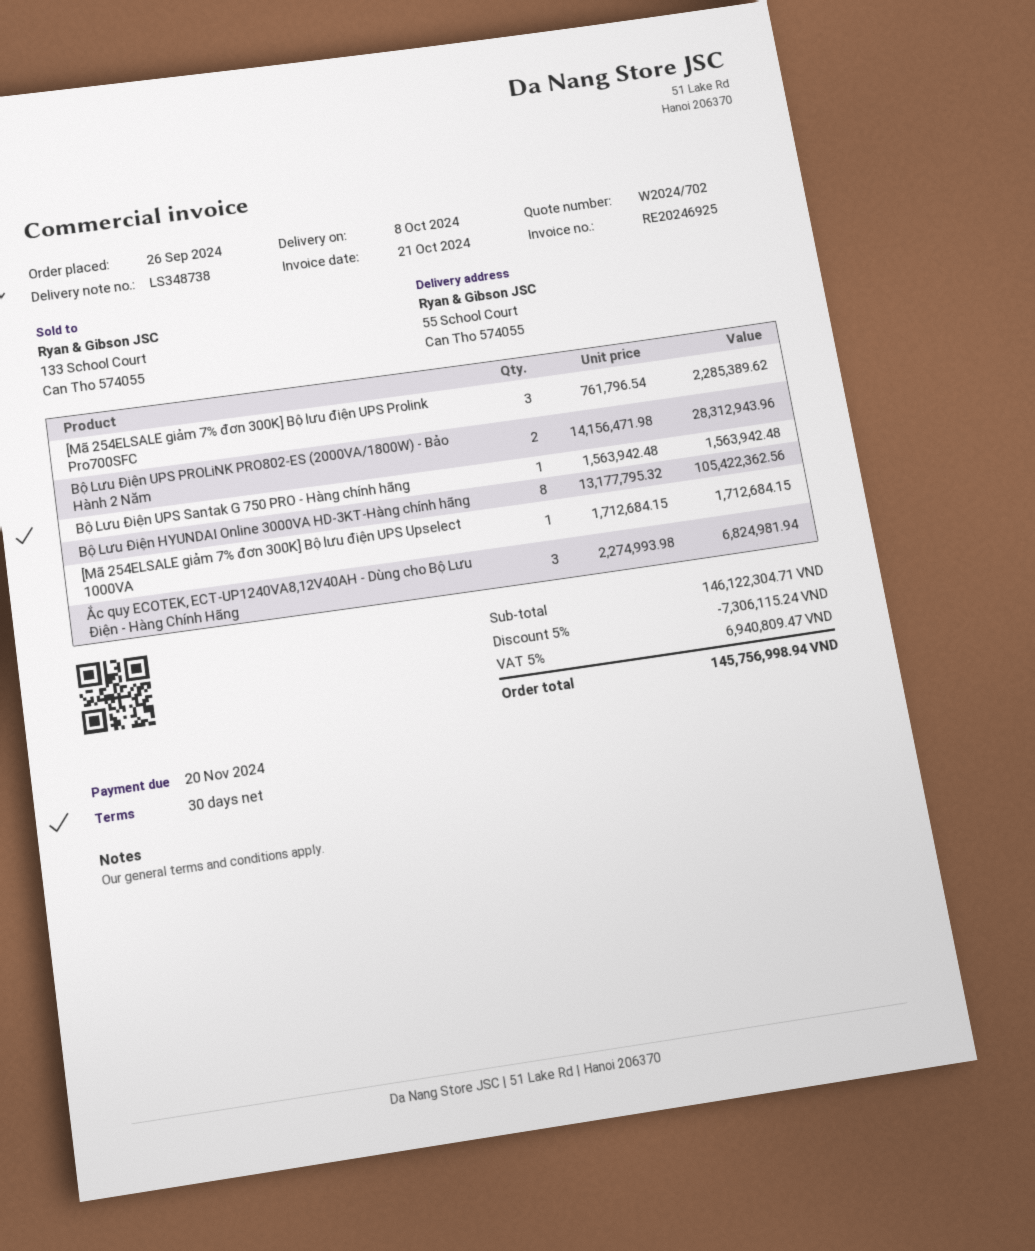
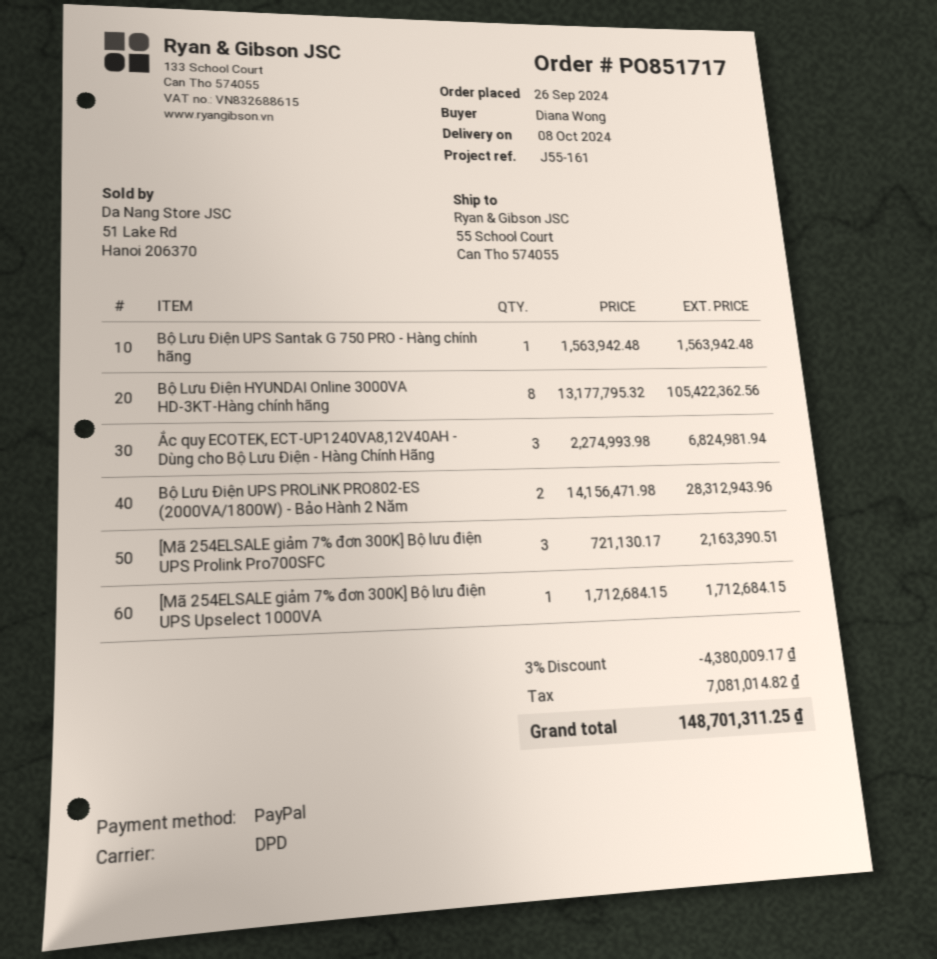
[Mã 254ELSALE giảm 7% đơn 300K] Bộ lưu điện UPS Prolink Pro700SFC: 3 x 761796.54 = 2285389.62 -> 3 x 721130.17 = 2163390.51
discount: 5% = 7306115.24 -> 3% = 4380009.17
tax: 6940809.47 -> 7081014.82
total: 145756998.94 -> 148701311.25

